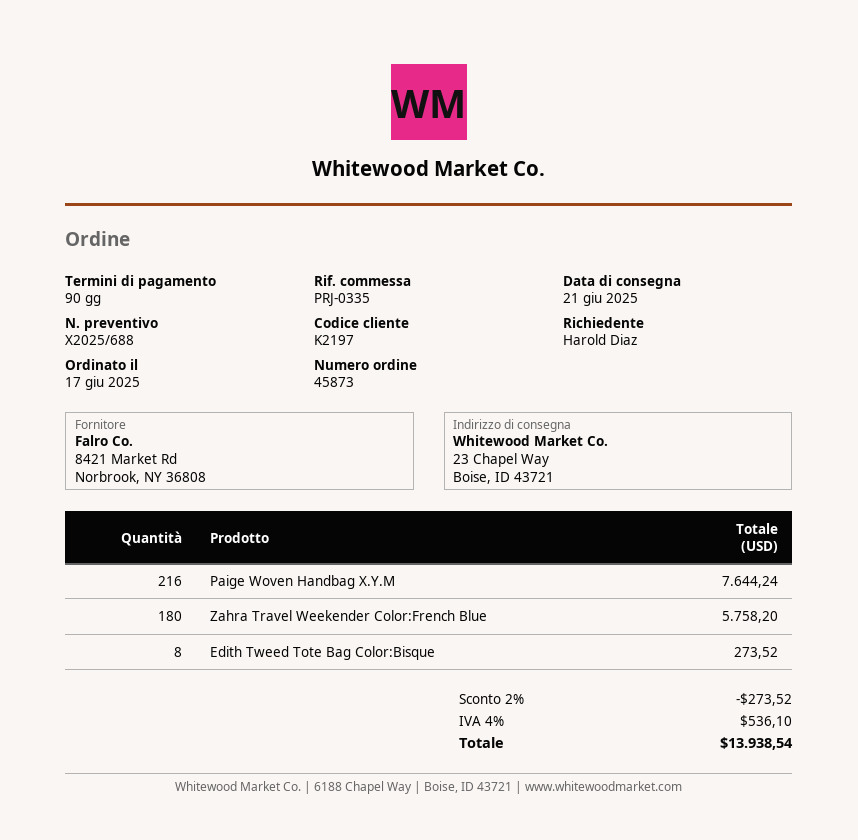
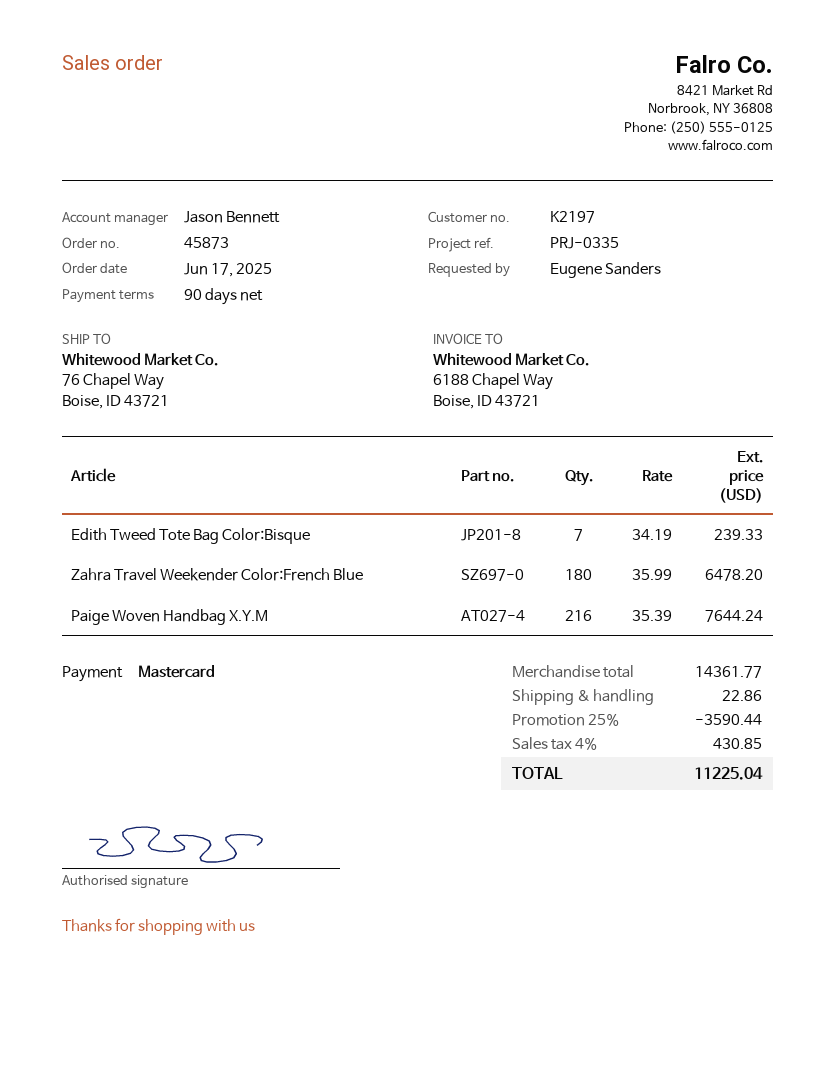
ordered by: Harold Diaz -> Eugene Sanders
ship to: 23 Chapel Way, Boise, ID 43721 -> 76 Chapel Way, Boise, ID 43721
Zahra Travel Weekender Color:French Blue: 180 for 5758.20 -> 180 for 6478.20
Edith Tweed Tote Bag Color:Bisque: 8 for 273.52 -> 7 for 239.33
discount: 2% = 273.52 -> 25% = 3590.44
shipping: none -> 22.86
tax: 4% = 536.10 -> 4% = 430.85
total: 13938.54 -> 11225.04

